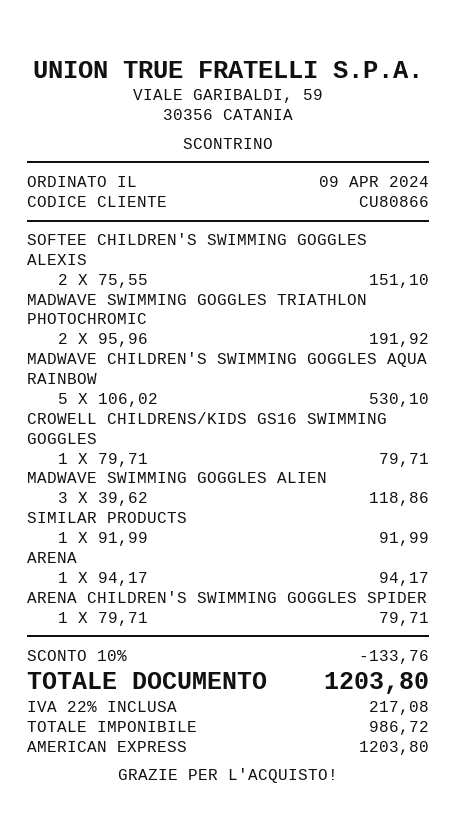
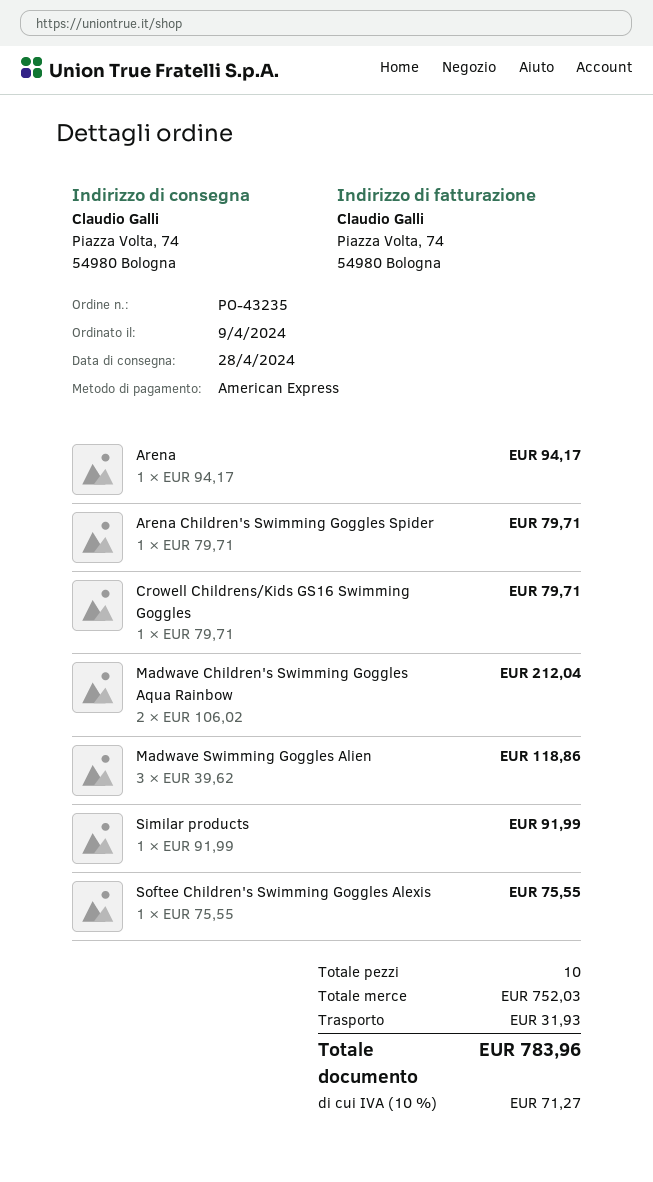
SOFTEE CHILDREN'S SWIMMING GOGGLES ALEXIS: 2 x 75.55 = 151.10 -> 1 x 75.55 = 75.55
MADWAVE SWIMMING GOGGLES TRIATHLON PHOTOCHROMIC: 2 x 95.96 = 191.92 -> none
MADWAVE CHILDREN'S SWIMMING GOGGLES AQUA RAINBOW: 5 x 106.02 = 530.10 -> 2 x 106.02 = 212.04
discount: 10% = 133.76 -> none
shipping: none -> 31.93
tax: 22% = 217.08 -> 10% = 71.27
total: 1203.80 -> 783.96

